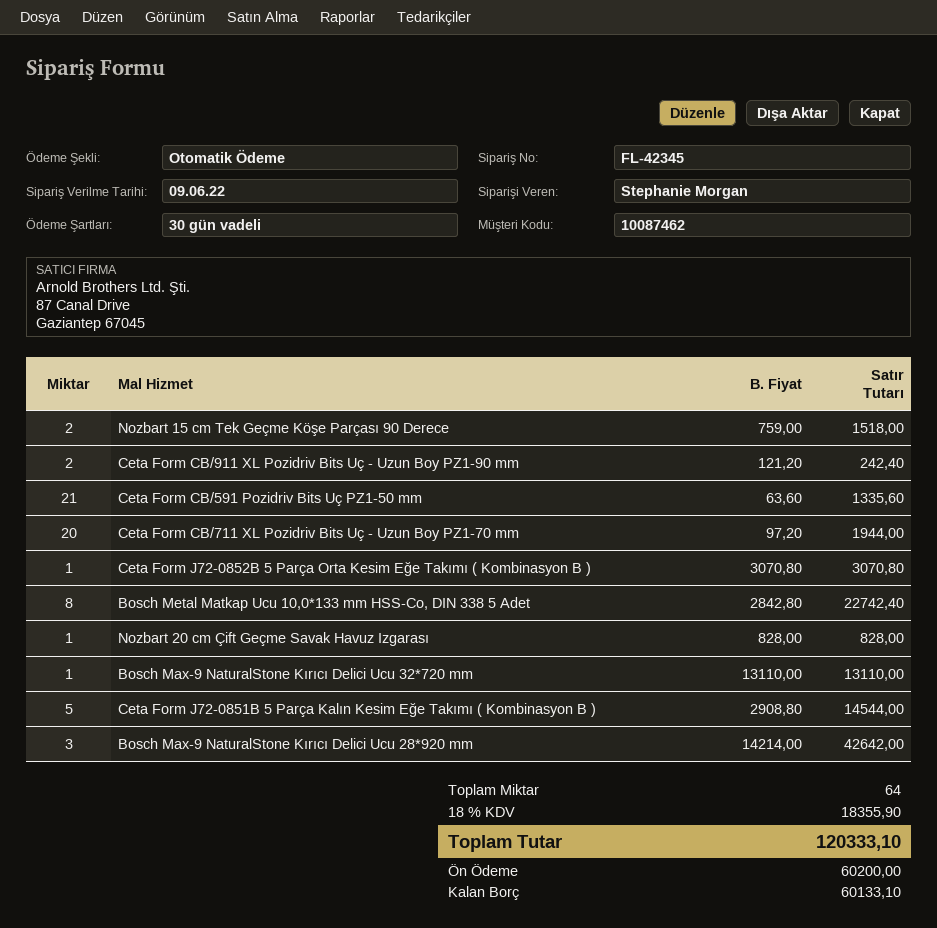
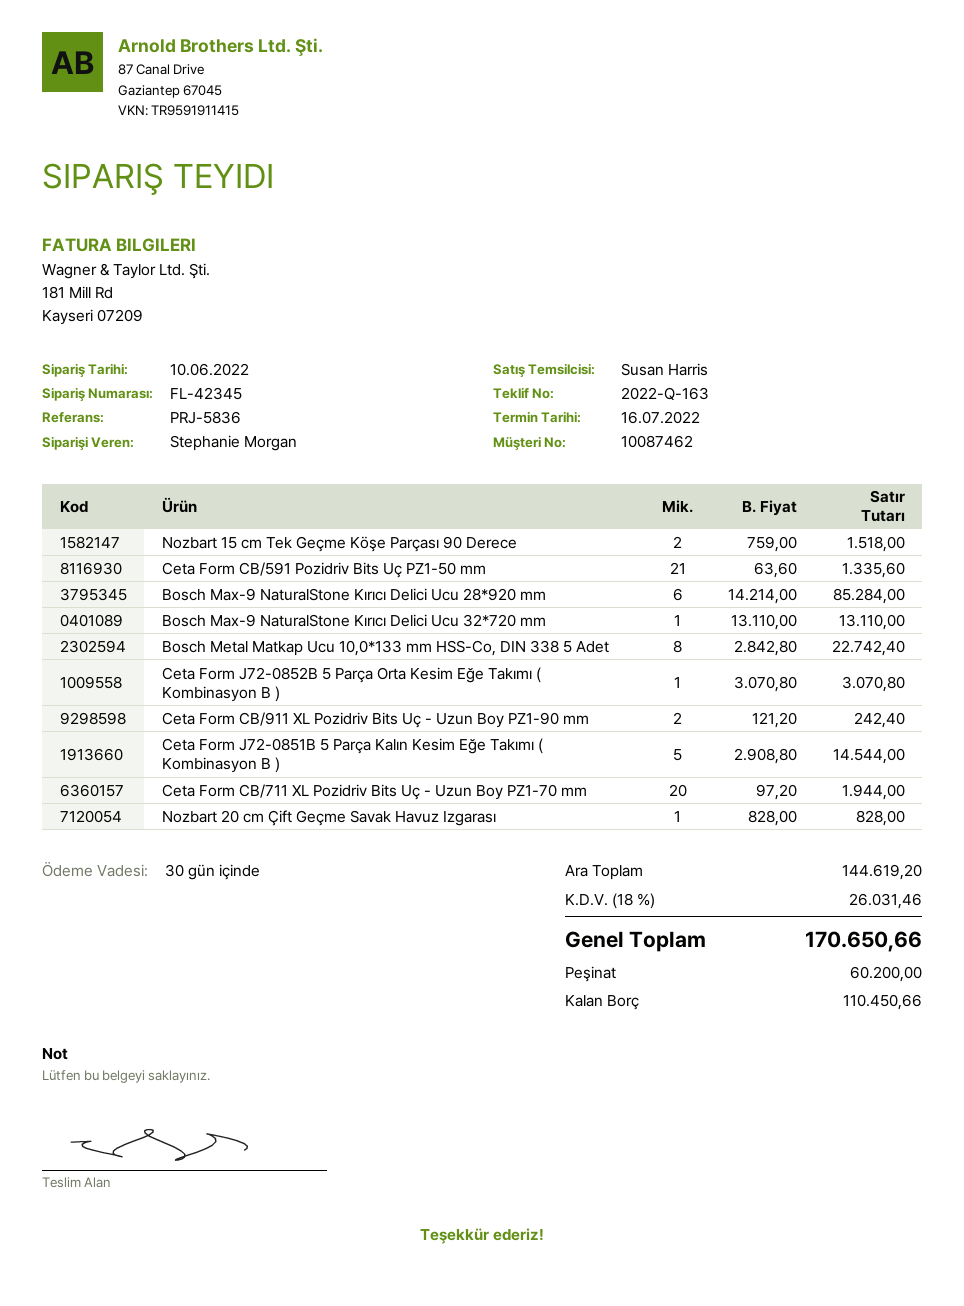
order date: 2022-06-09 -> 2022-06-10
Bosch Max-9 NaturalStone Kırıcı Delici Ucu 28*920 mm: 3 x 14214.00 = 42642.00 -> 6 x 14214.00 = 85284.00
tax: 18% = 18355.90 -> 18% = 26031.46
total: 120333.10 -> 170650.66
balance: 60133.10 -> 110450.66

